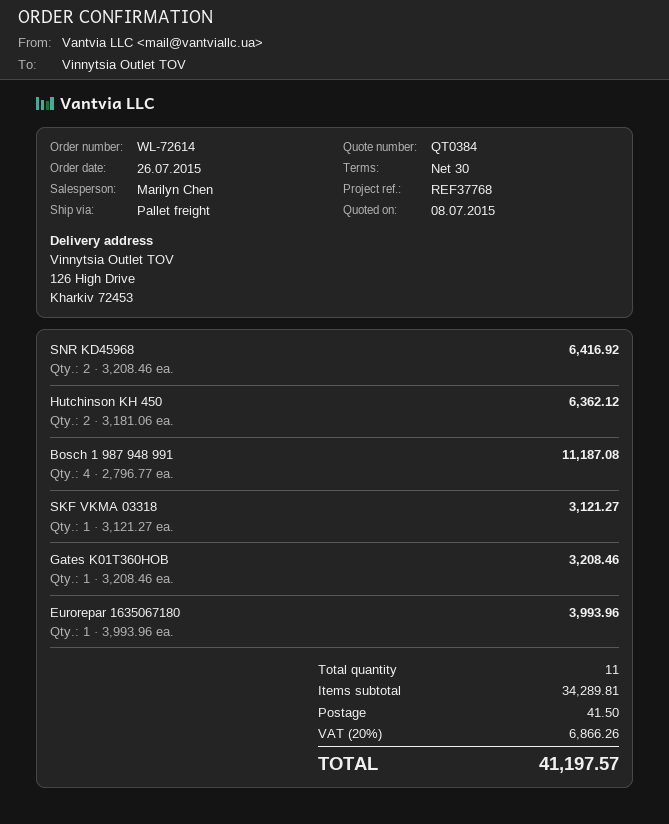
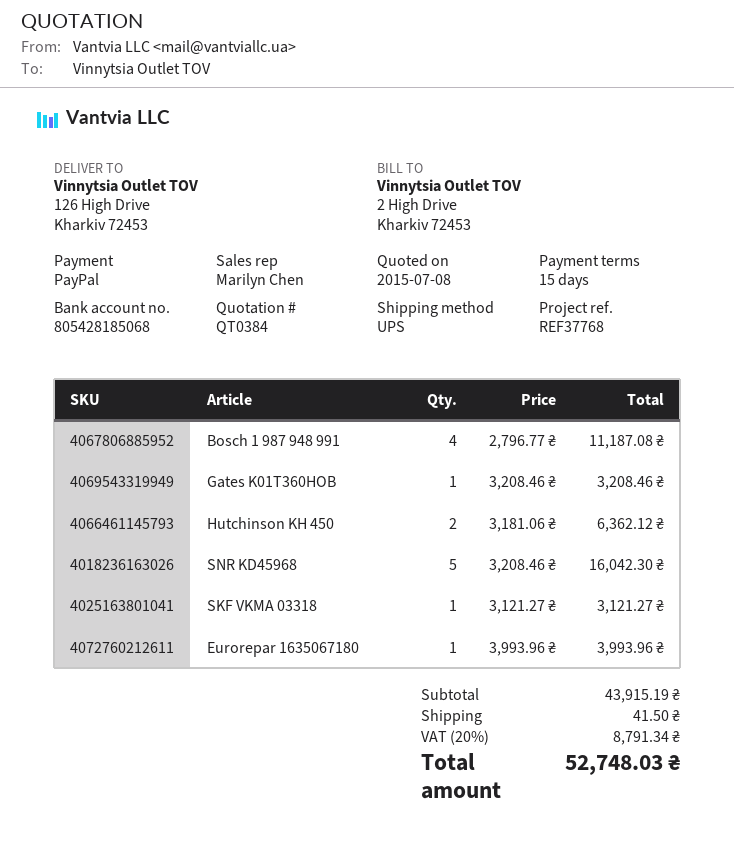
payment terms: 30 days -> 15 days
shipping method: pallet freight -> UPS
SNR KD45968: 2 x 3208.46 = 6416.92 -> 5 x 3208.46 = 16042.30
subtotal: 34289.81 -> 43915.19
tax: 20% = 6866.26 -> 20% = 8791.34
total: 41197.57 -> 52748.03

